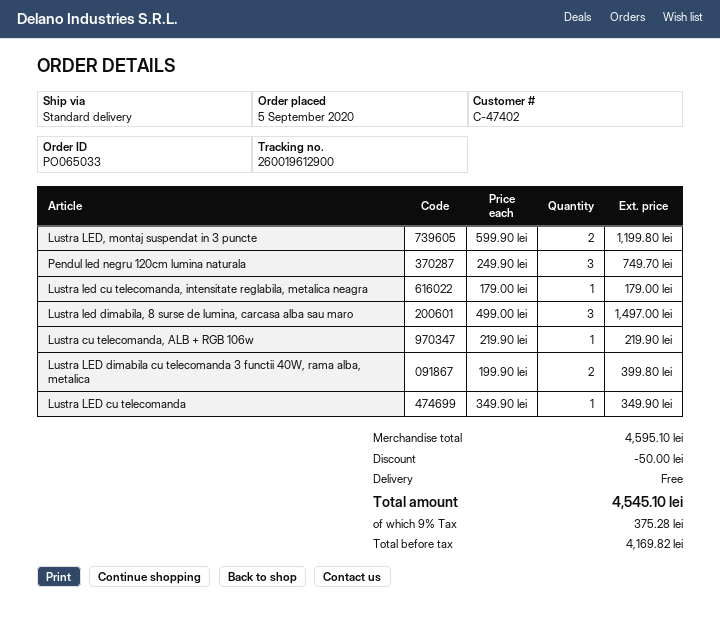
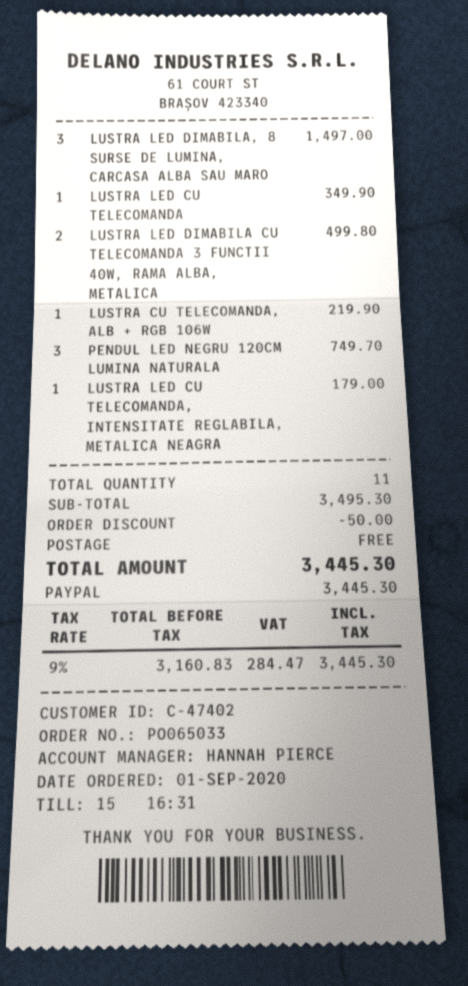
order date: 2020-09-05 -> 2020-09-01
Lustra LED, montaj suspendat in 3 puncte: 2 for 1199.80 -> none
Lustra LED dimabila cu telecomanda 3 functii 40W, rama alba, metalica: 2 for 399.80 -> 2 for 499.80
subtotal: 4595.10 -> 3495.30
net: 4169.82 -> 3160.83
tax: 9% = 375.28 -> 9% = 284.47
total: 4545.10 -> 3445.30

